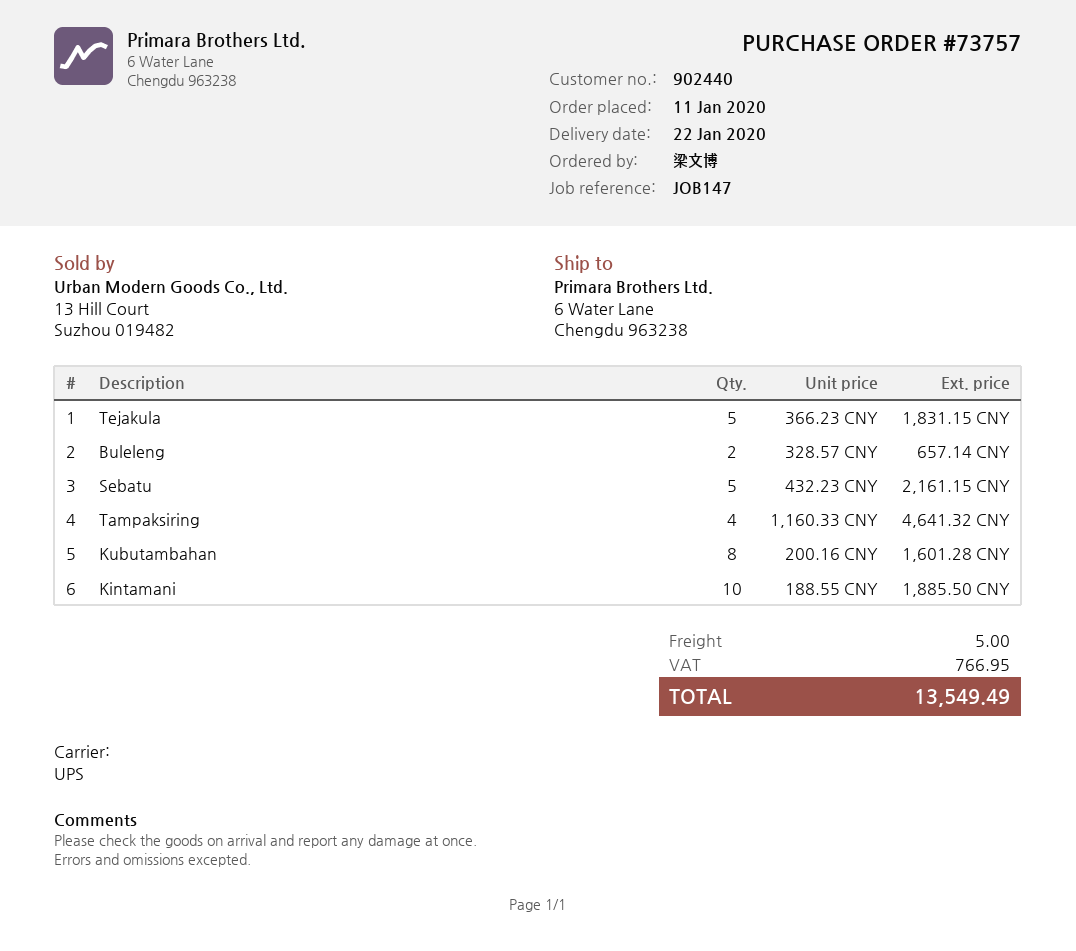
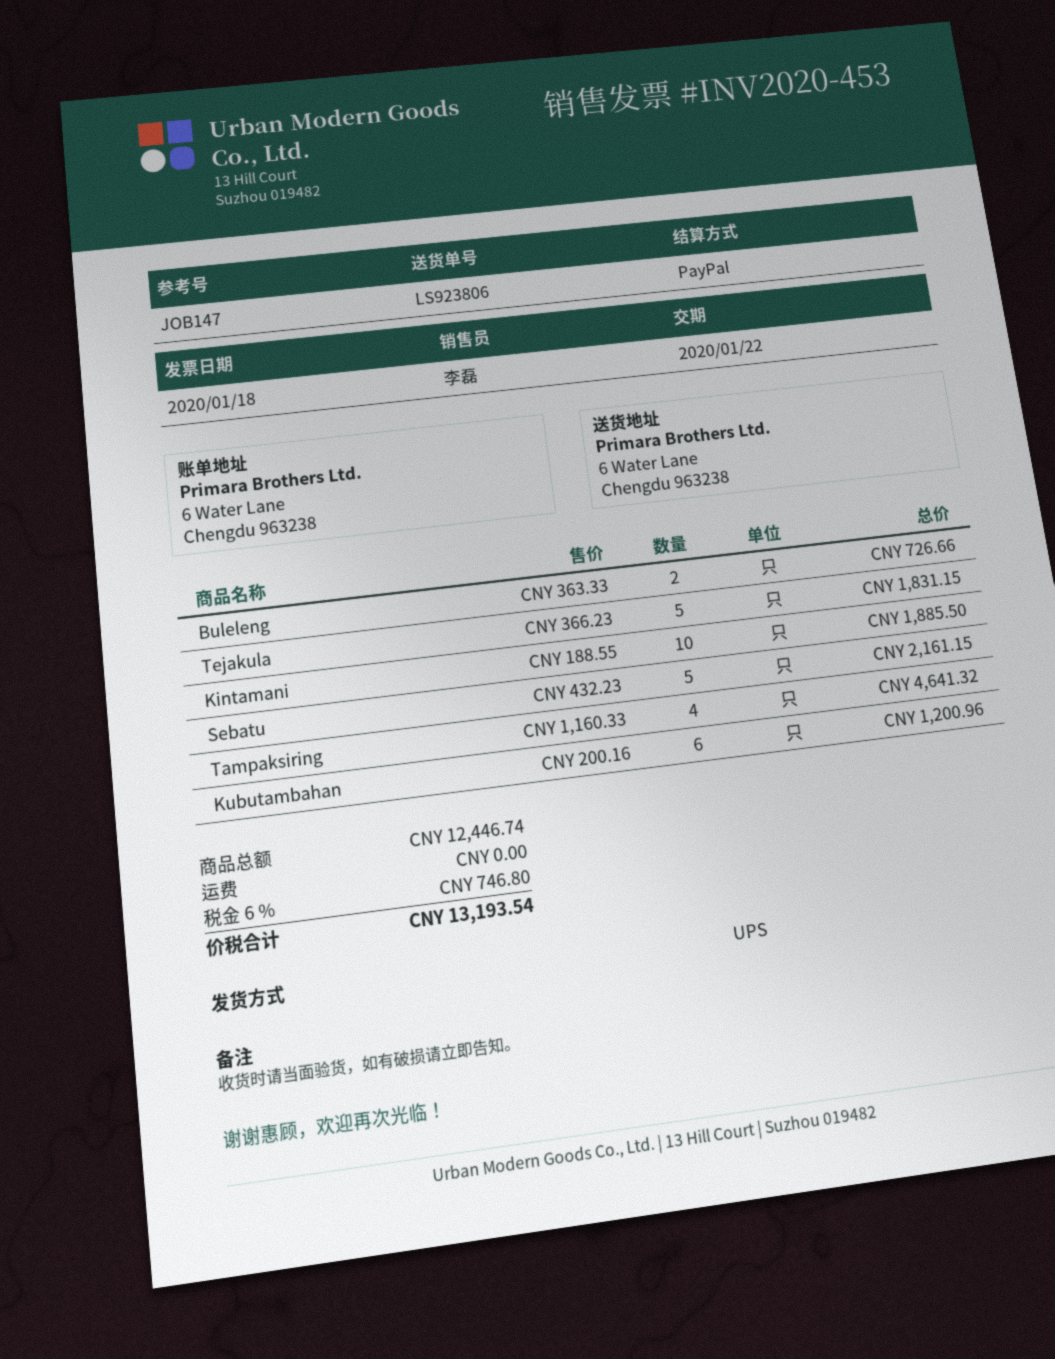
Buleleng: 2 x 328.57 = 657.14 -> 2 x 363.33 = 726.66
Kubutambahan: 8 x 200.16 = 1601.28 -> 6 x 200.16 = 1200.96
shipping: 5.00 -> 0.00
tax: 766.95 -> 746.80
total: 13549.49 -> 13193.54

